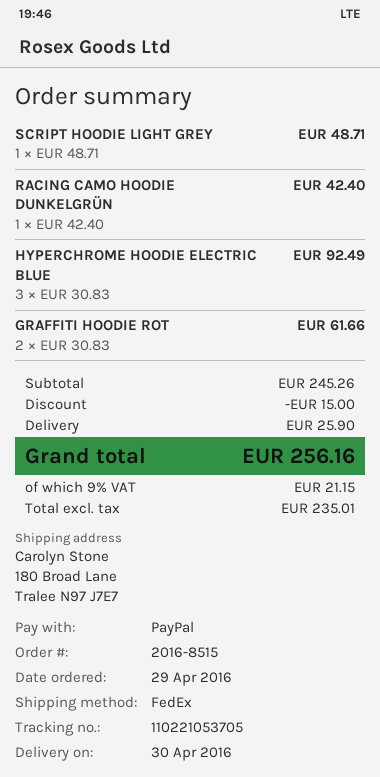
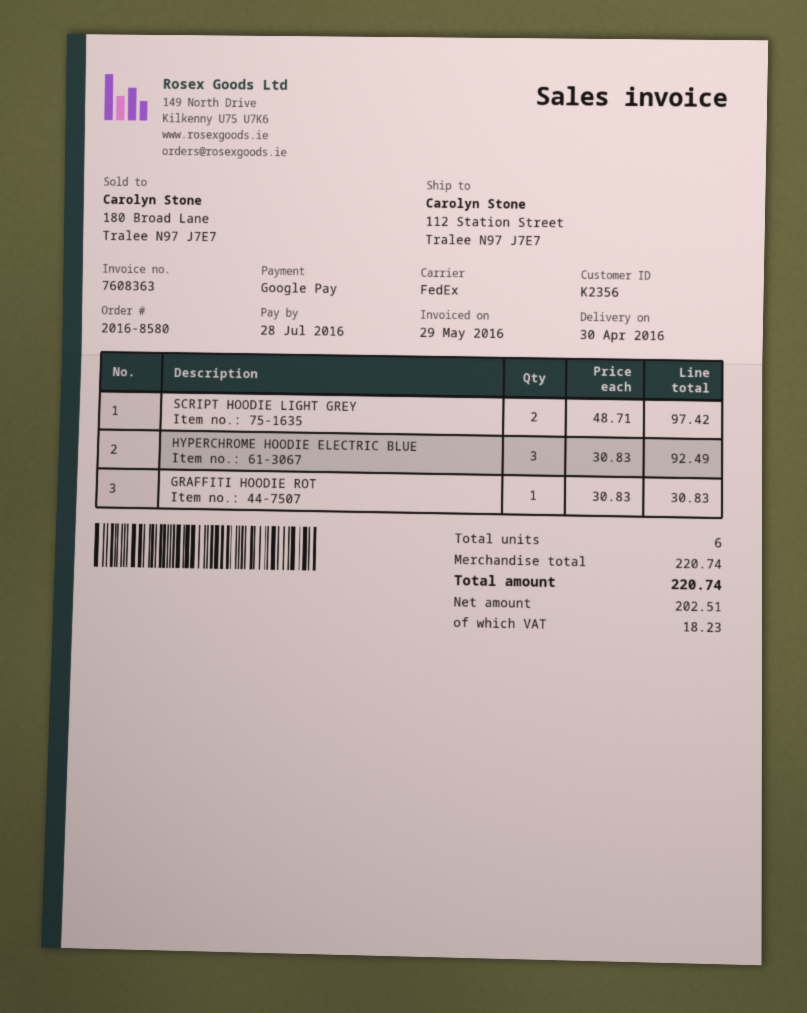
order number: 2016-8515 -> 2016-8580
payment method: PayPal -> Google Pay
ship to: 180 Broad Lane, Tralee N97 J7E7 -> 112 Station Street, Tralee N97 J7E7
SCRIPT HOODIE LIGHT GREY: 1 x 48.71 = 48.71 -> 2 x 48.71 = 97.42
RACING CAMO HOODIE DUNKELGRÜN: 1 x 42.40 = 42.40 -> none
GRAFFITI HOODIE ROT: 2 x 30.83 = 61.66 -> 1 x 30.83 = 30.83
subtotal: 245.26 -> 220.74
discount: 15.00 -> none
shipping: 25.90 -> none
net: 235.01 -> 202.51
tax: 21.15 -> 18.23
total: 256.16 -> 220.74

